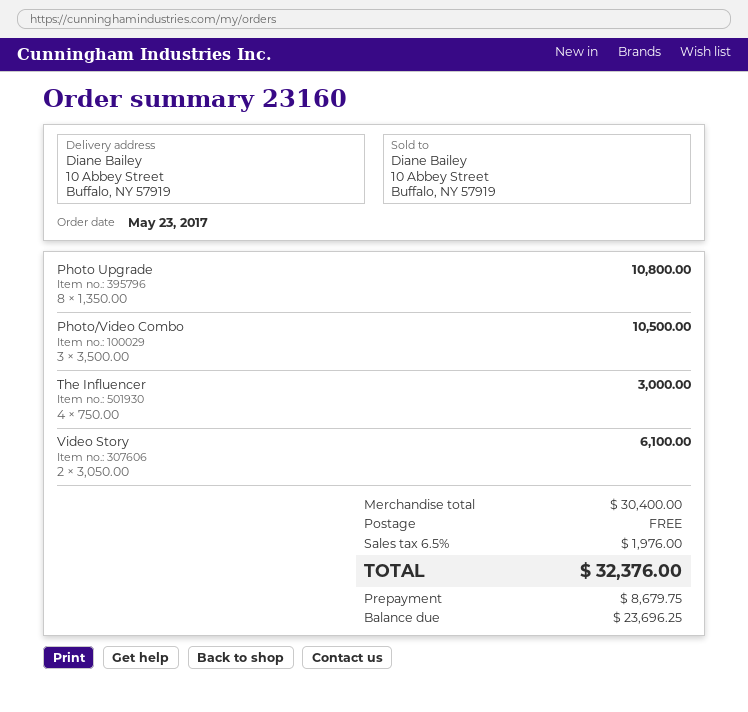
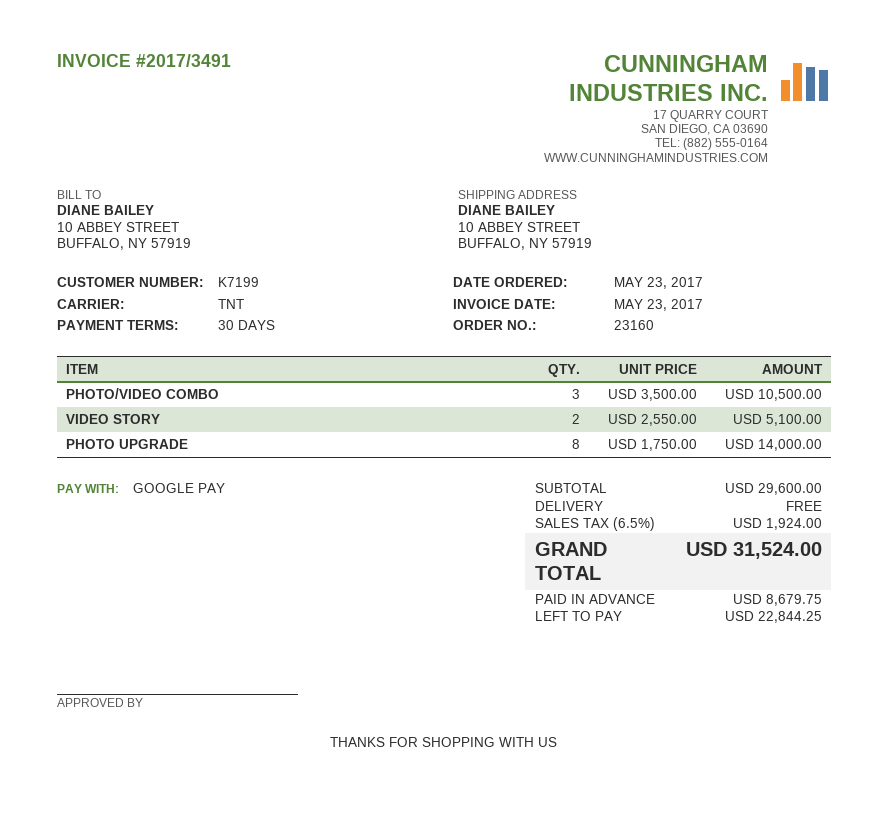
Photo Upgrade: 8 x 1350.00 = 10800.00 -> 8 x 1750.00 = 14000.00
The Influencer: 4 x 750.00 = 3000.00 -> none
Video Story: 2 x 3050.00 = 6100.00 -> 2 x 2550.00 = 5100.00
subtotal: 30400.00 -> 29600.00
tax: 6.5% = 1976.00 -> 6.5% = 1924.00
total: 32376.00 -> 31524.00
balance: 23696.25 -> 22844.25

